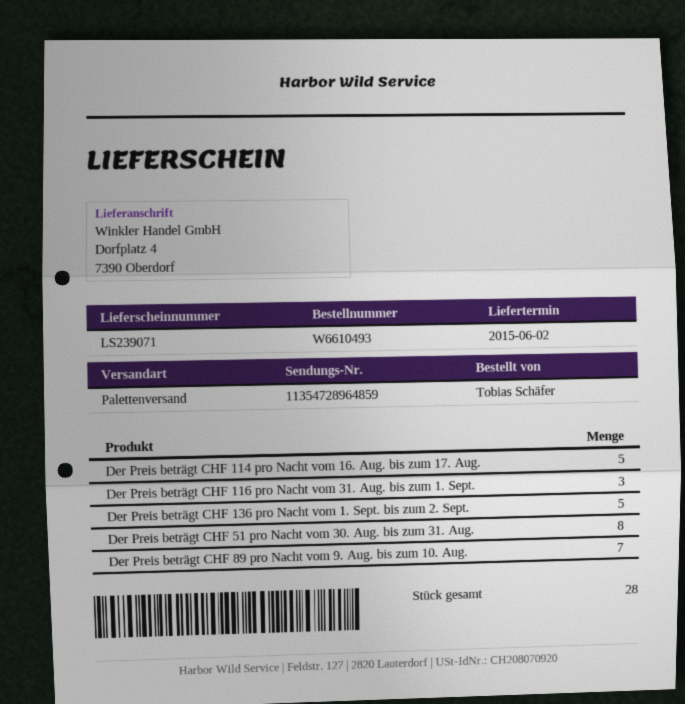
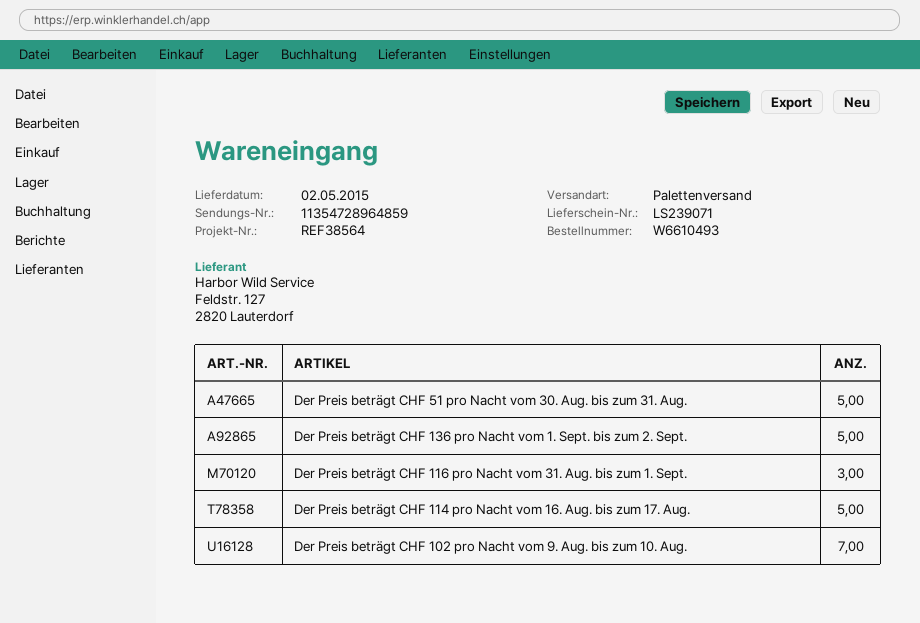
delivery date: 2015-06-02 -> 2015-05-02
Der Preis beträgt CHF 51 pro Nacht vom 30. Aug. bis zum 31. Aug.: 8 -> 5
Der Preis beträgt CHF 89 pro Nacht vom 9. Aug. bis zum 10. Aug.: 7 -> none
Der Preis beträgt CHF 102 pro Nacht vom 9. Aug. bis zum 10. Aug.: none -> 7

